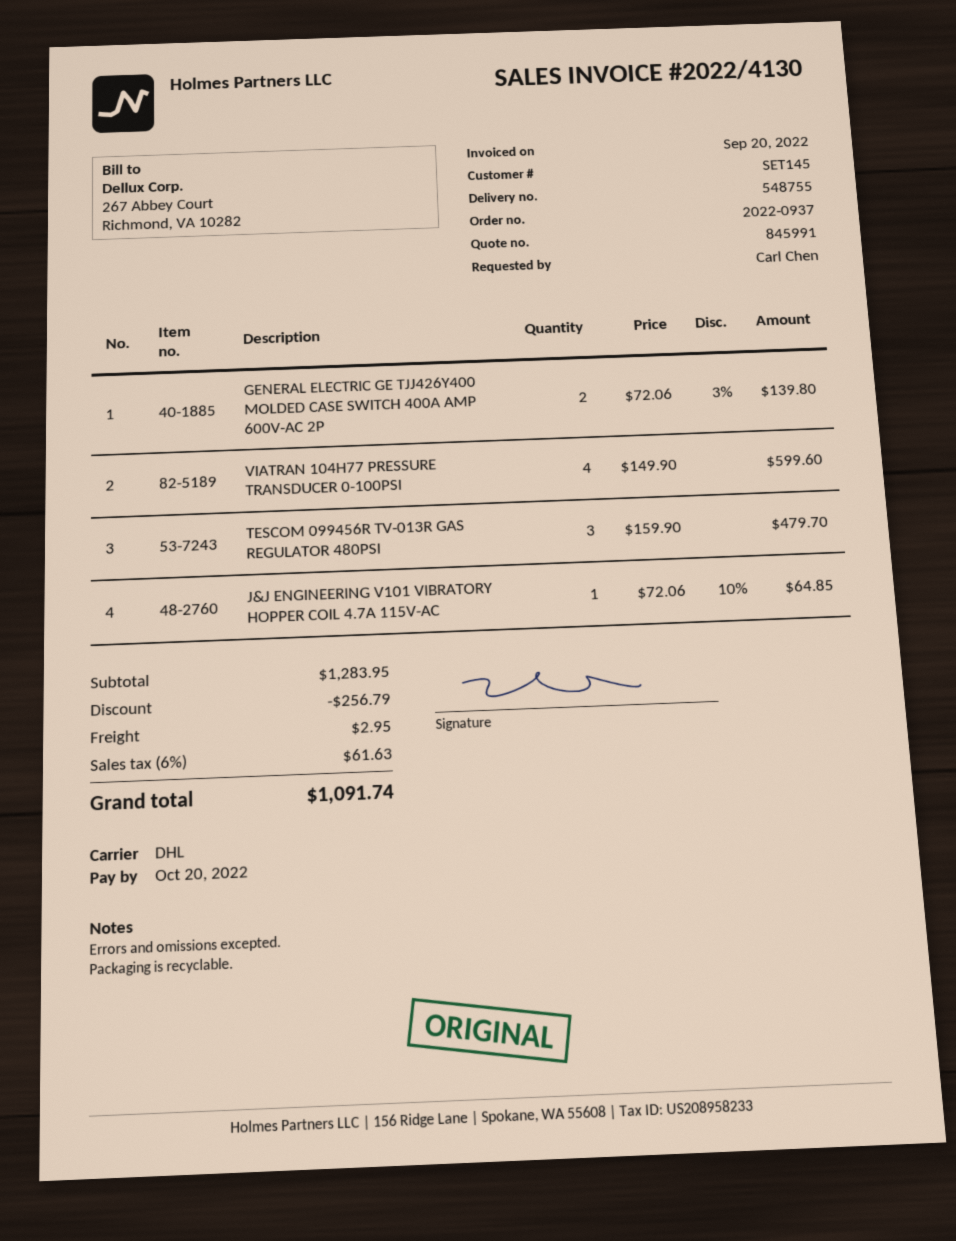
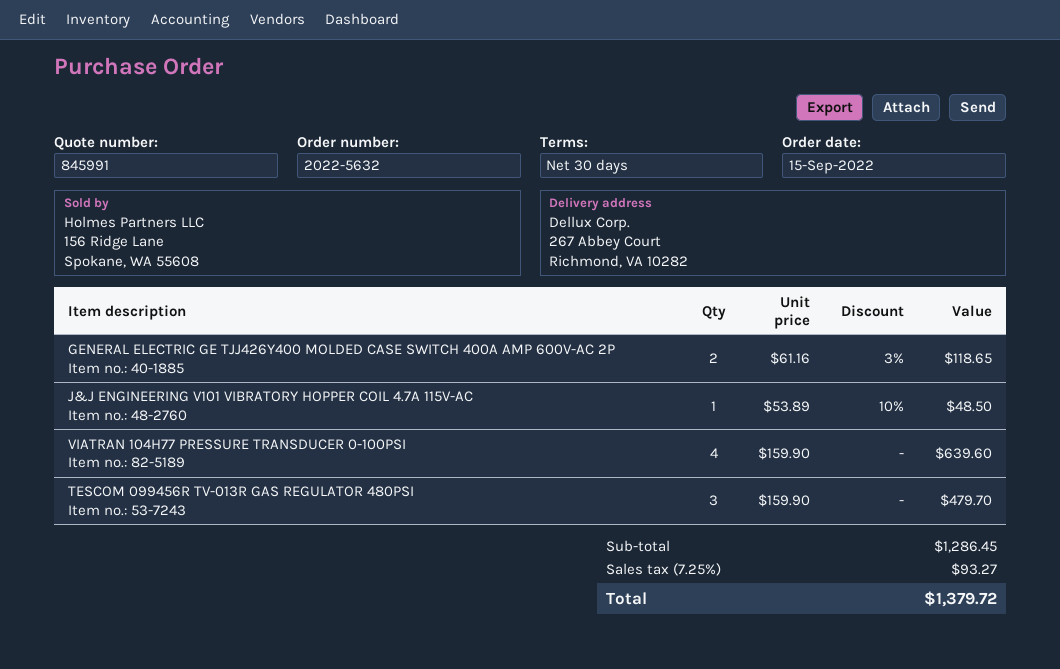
order number: 2022-0937 -> 2022-5632
GENERAL ELECTRIC GE TJJ426Y400 MOLDED CASE SWITCH 400A AMP 600V-AC 2P: 2 x 72.06 - 3% = 139.80 -> 2 x 61.16 - 3% = 118.65
VIATRAN 104H77 PRESSURE TRANSDUCER 0-100PSI: 4 x 149.90 = 599.60 -> 4 x 159.90 = 639.60
J&J ENGINEERING V101 VIBRATORY HOPPER COIL 4.7A 115V-AC: 1 x 72.06 - 10% = 64.85 -> 1 x 53.89 - 10% = 48.50
subtotal: 1283.95 -> 1286.45
discount: 256.79 -> none
shipping: 2.95 -> none
tax: 6% = 61.63 -> 7.25% = 93.27
total: 1091.74 -> 1379.72

